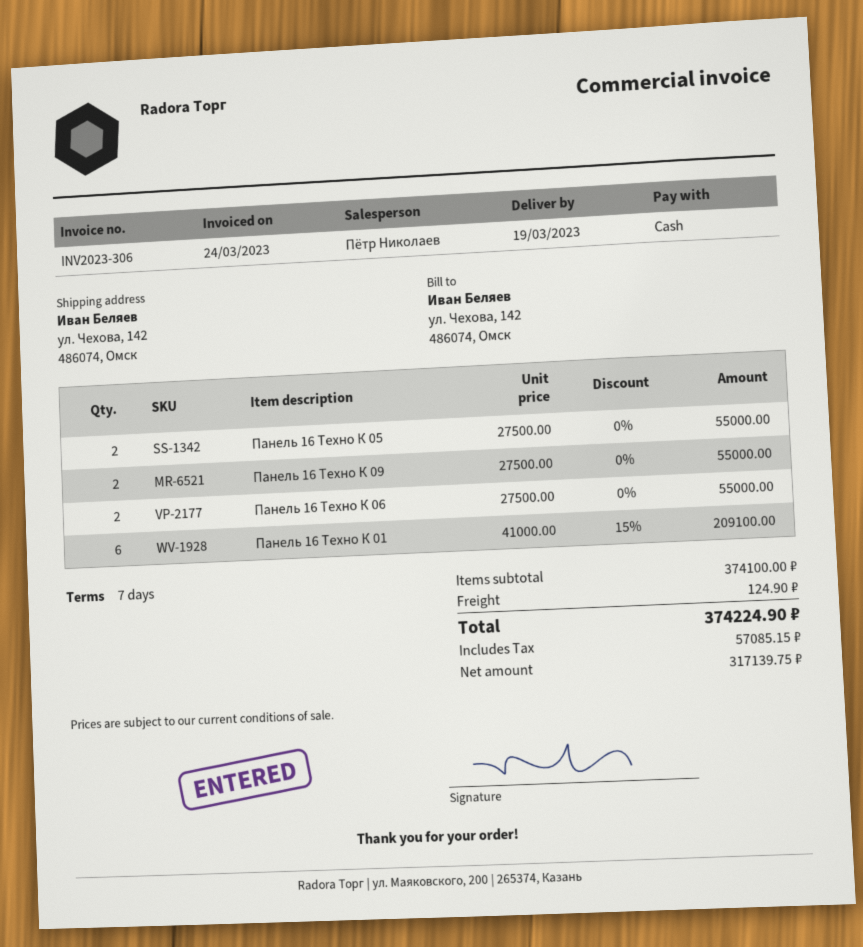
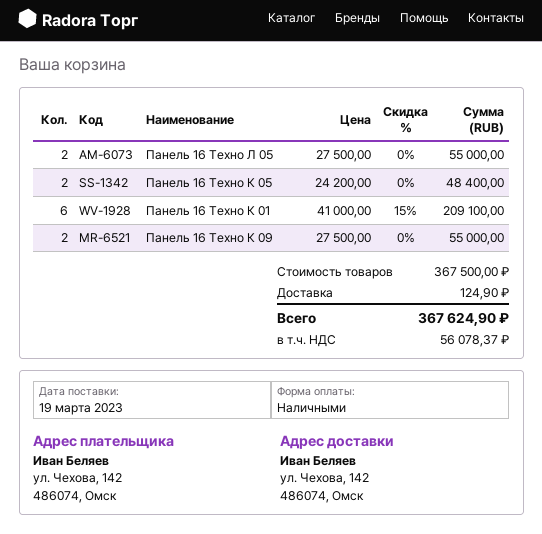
Панель 16 Техно К 05: 2 x 27500.00 = 55000.00 -> 2 x 24200.00 = 48400.00
Панель 16 Техно К 06: 2 x 27500.00 = 55000.00 -> none
Панель 16 Техно Л 05: none -> 2 x 27500.00 = 55000.00
subtotal: 374100.00 -> 367500.00
tax: 57085.15 -> 56078.37
total: 374224.90 -> 367624.90

